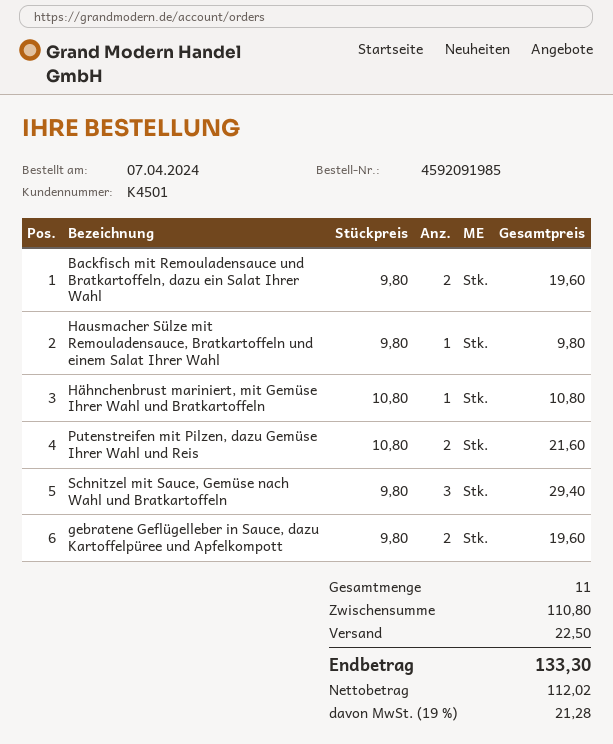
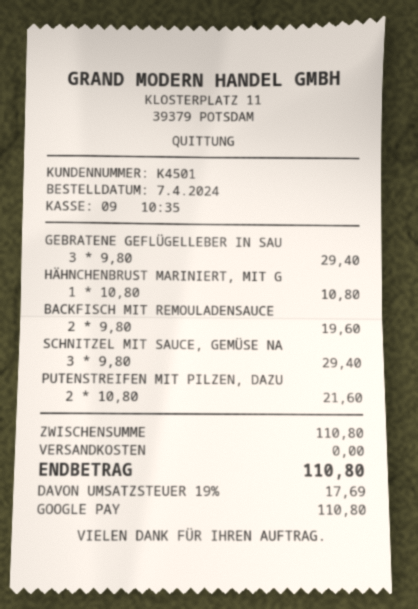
Hausmacher Sülze mit Remouladensauce, Bratkartoffeln und einem Salat Ihrer Wahl: 1 x 9.80 = 9.80 -> none
gebratene Geflügelleber in Sauce, dazu Kartoffelpüree und Apfelkompott: 2 x 9.80 = 19.60 -> 3 x 9.80 = 29.40
shipping: 22.50 -> 0.00
tax: 19% = 21.28 -> 19% = 17.69
total: 133.30 -> 110.80

